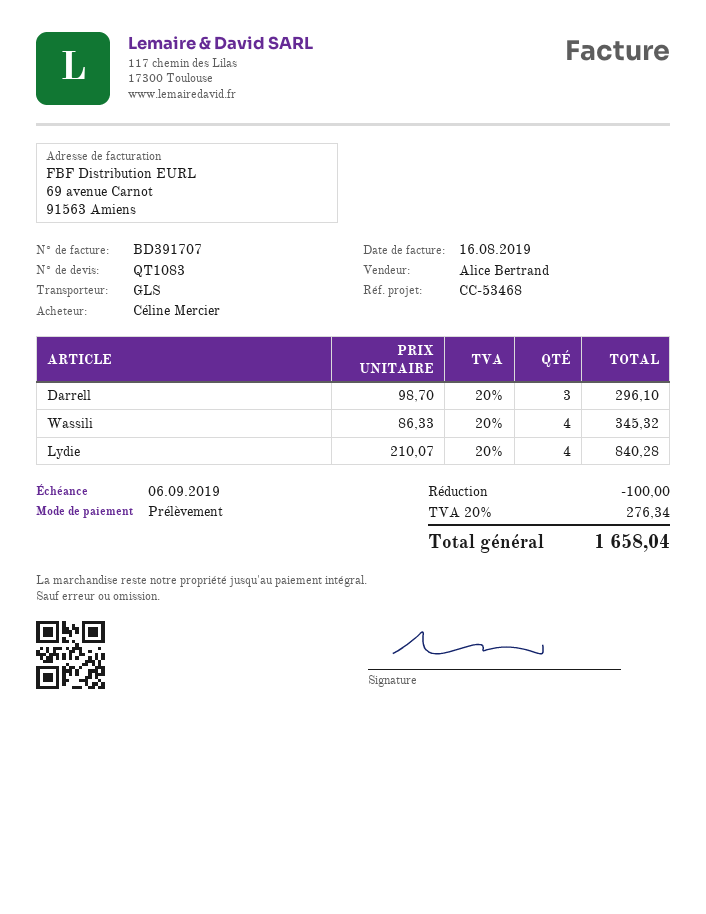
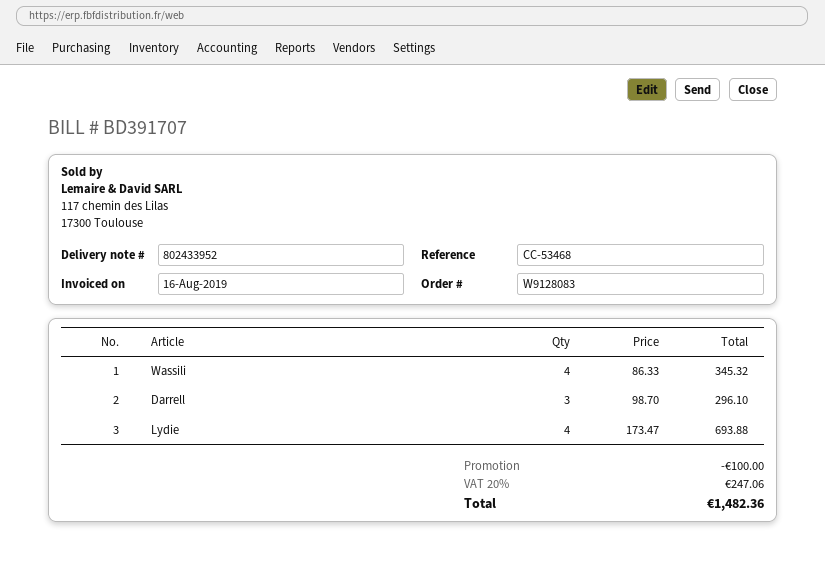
Lydie: 4 x 210.07 = 840.28 -> 4 x 173.47 = 693.88
tax: 20% = 276.34 -> 20% = 247.06
total: 1658.04 -> 1482.36

